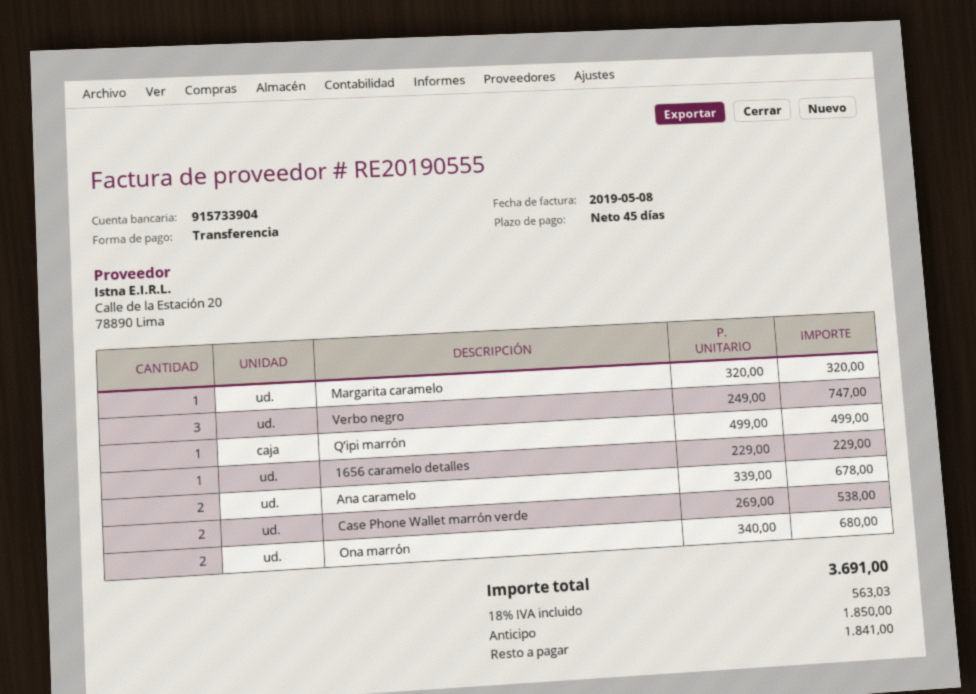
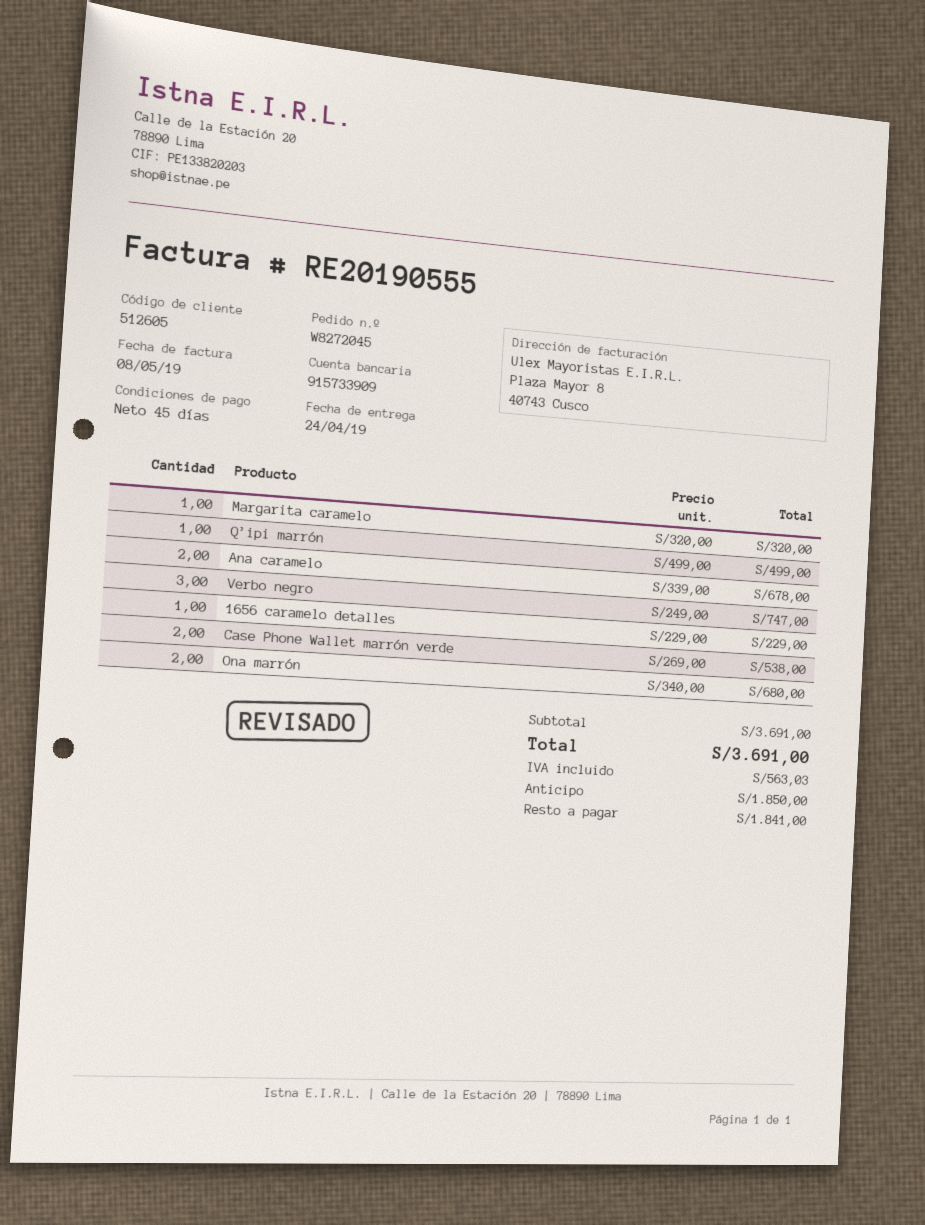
bank account: 915733904 -> 915733909

